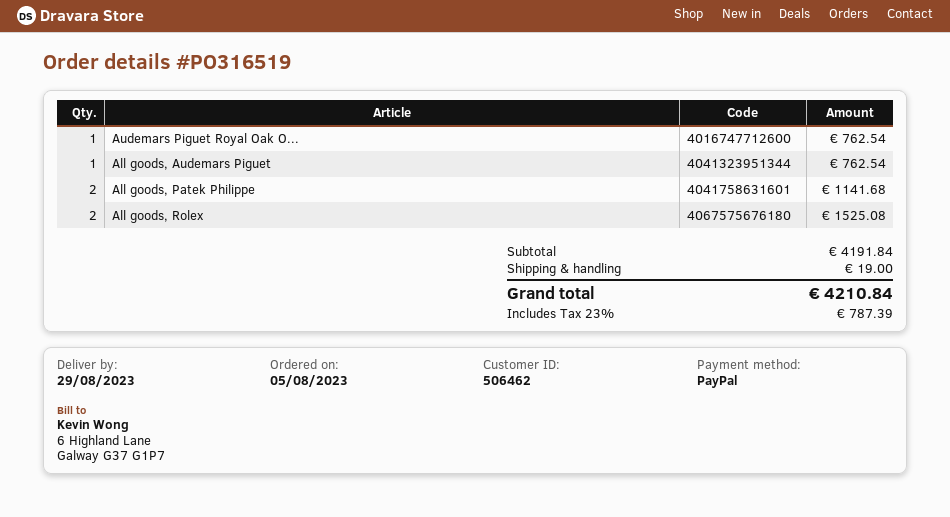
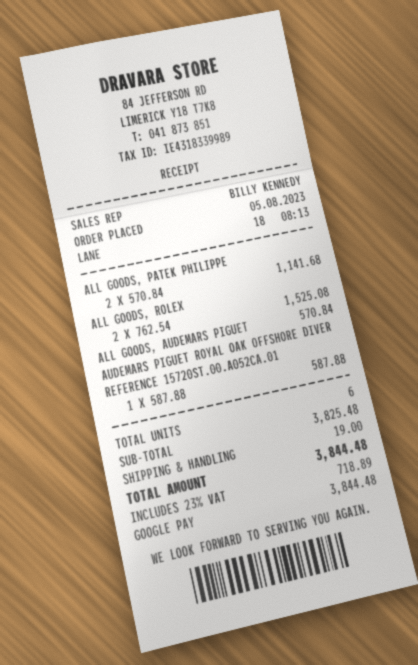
payment method: PayPal -> Google Pay
Audemars Piguet Royal Oak O...: 1 for 762.54 -> 1 for 587.88
All goods, Audemars Piguet: 1 for 762.54 -> 1 for 570.84
subtotal: 4191.84 -> 3825.48
tax: 23% = 787.39 -> 23% = 718.89
total: 4210.84 -> 3844.48

